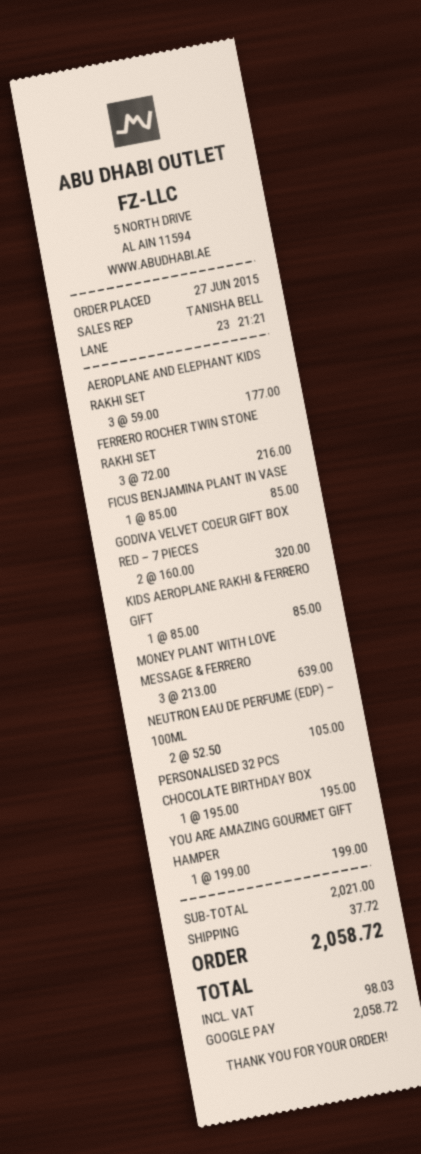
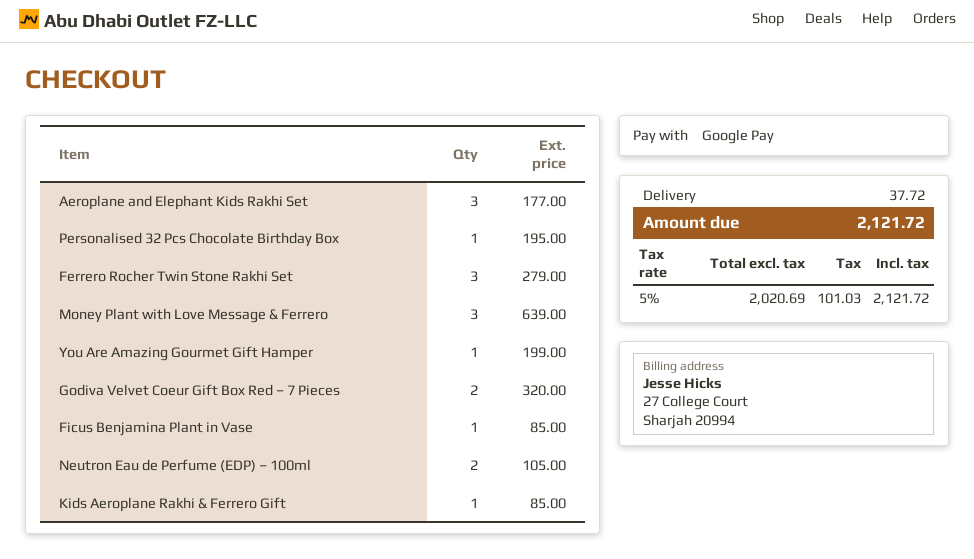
FERRERO ROCHER TWIN STONE RAKHI SET: 3 for 216.00 -> 3 for 279.00
tax: 98.03 -> 101.03
total: 2058.72 -> 2121.72

